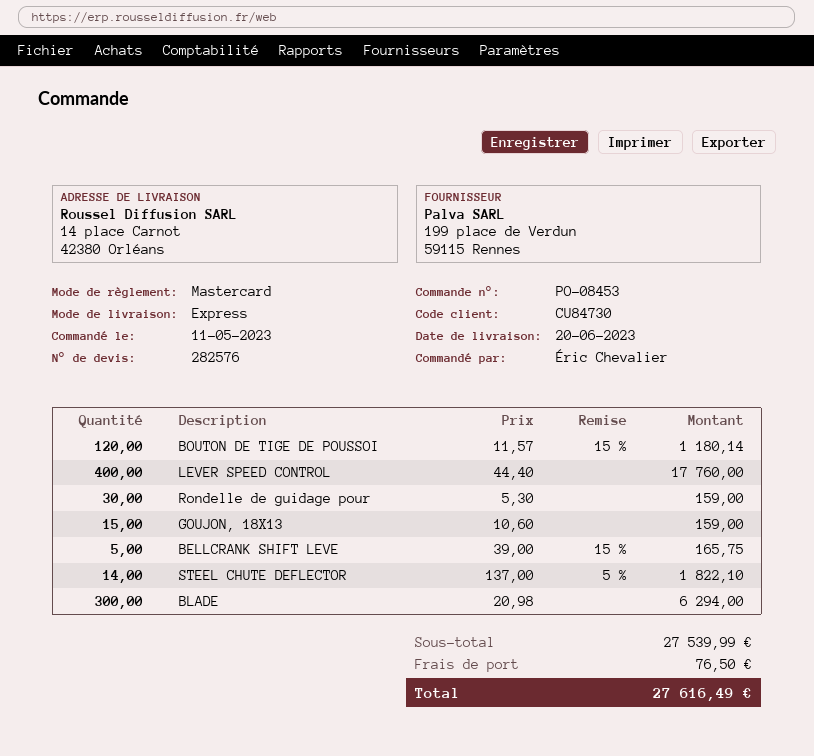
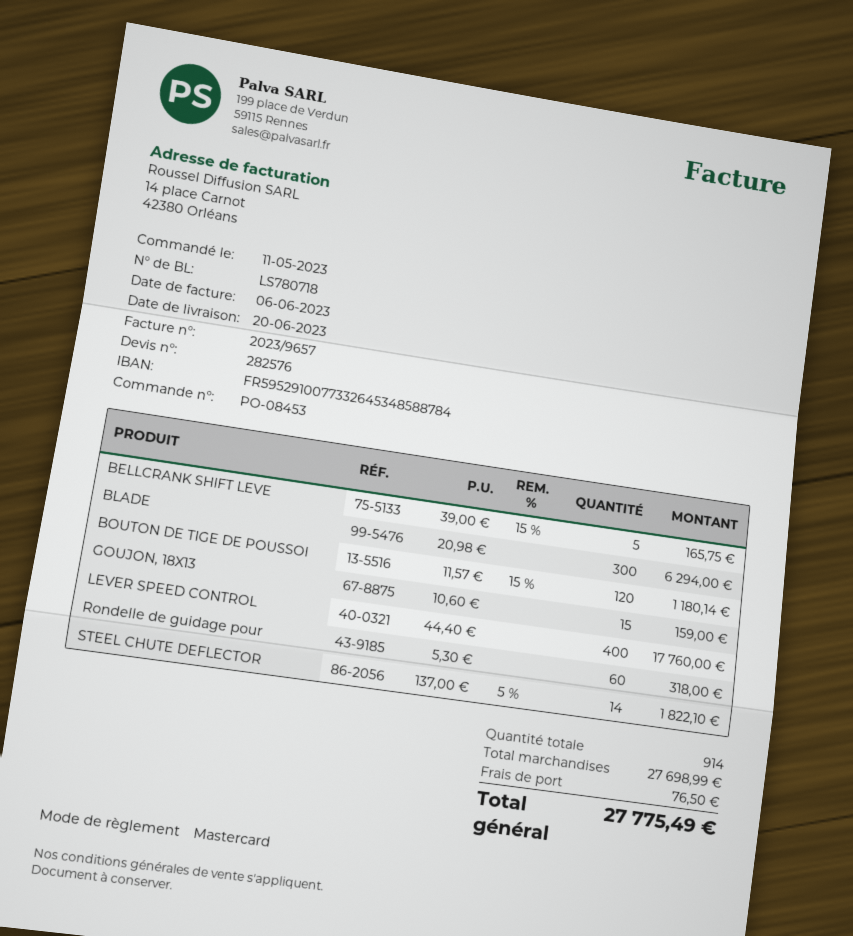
Rondelle de guidage pour: 30 x 5.30 = 159.00 -> 60 x 5.30 = 318.00
subtotal: 27539.99 -> 27698.99
total: 27616.49 -> 27775.49

